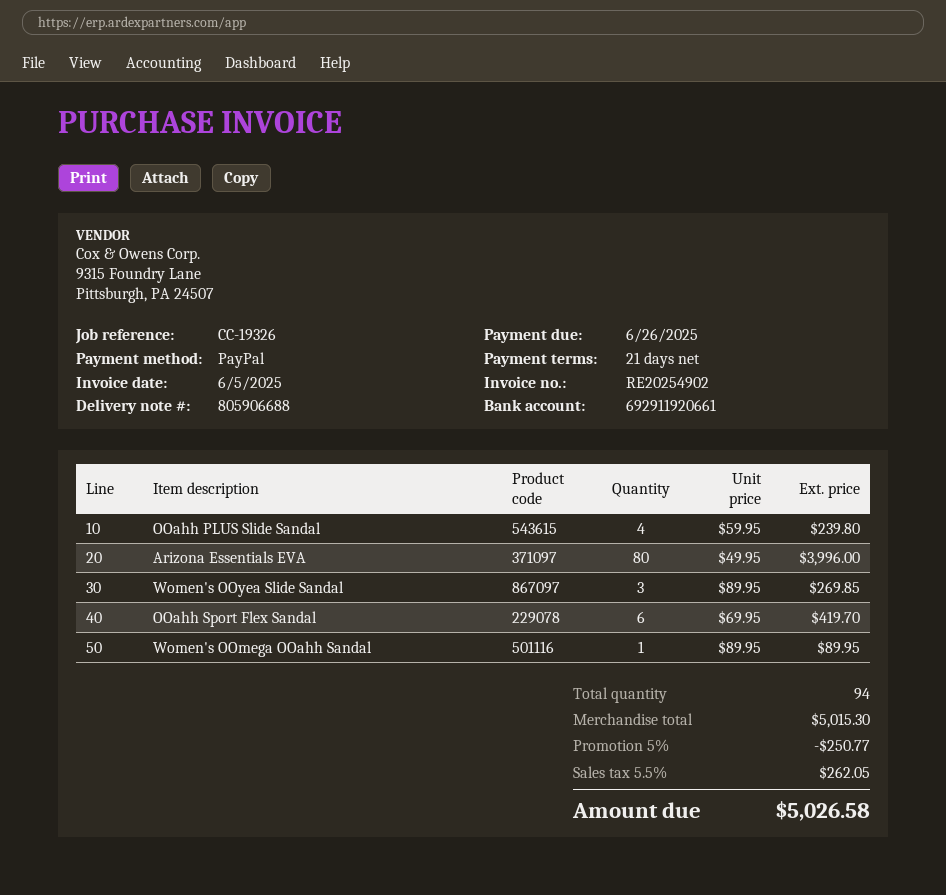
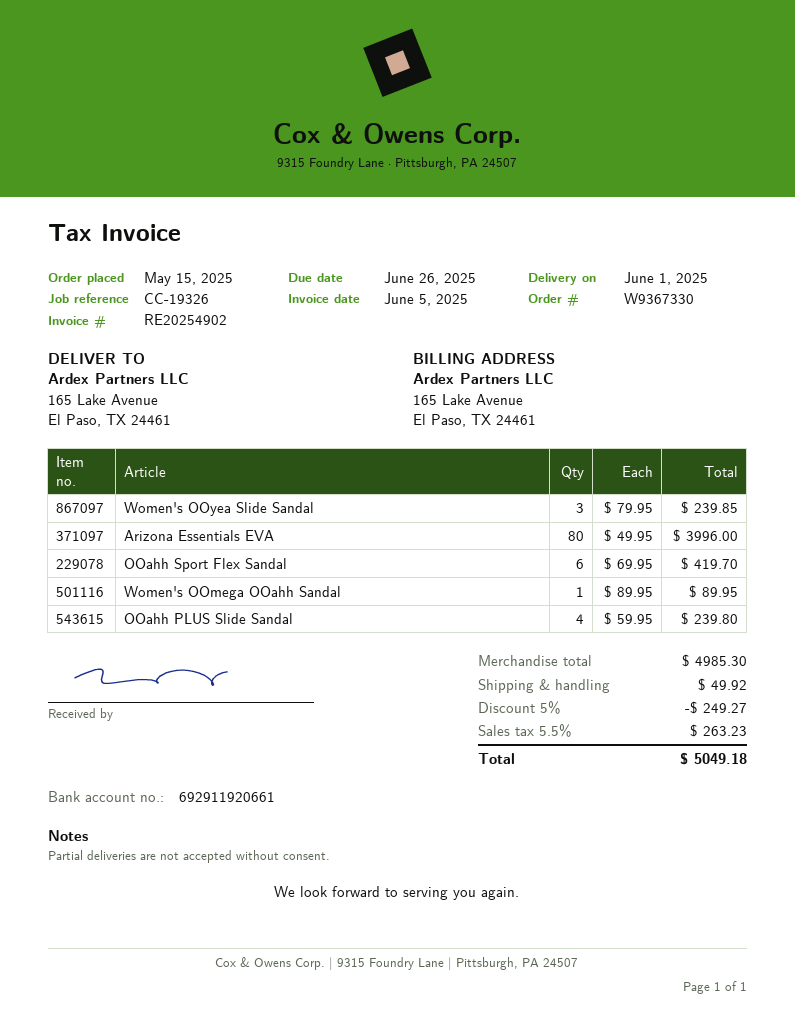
Women's OOyea Slide Sandal: 3 x 89.95 = 269.85 -> 3 x 79.95 = 239.85
subtotal: 5015.30 -> 4985.30
discount: 5% = 250.77 -> 5% = 249.27
shipping: none -> 49.92
tax: 5.5% = 262.05 -> 5.5% = 263.23
total: 5026.58 -> 5049.18

